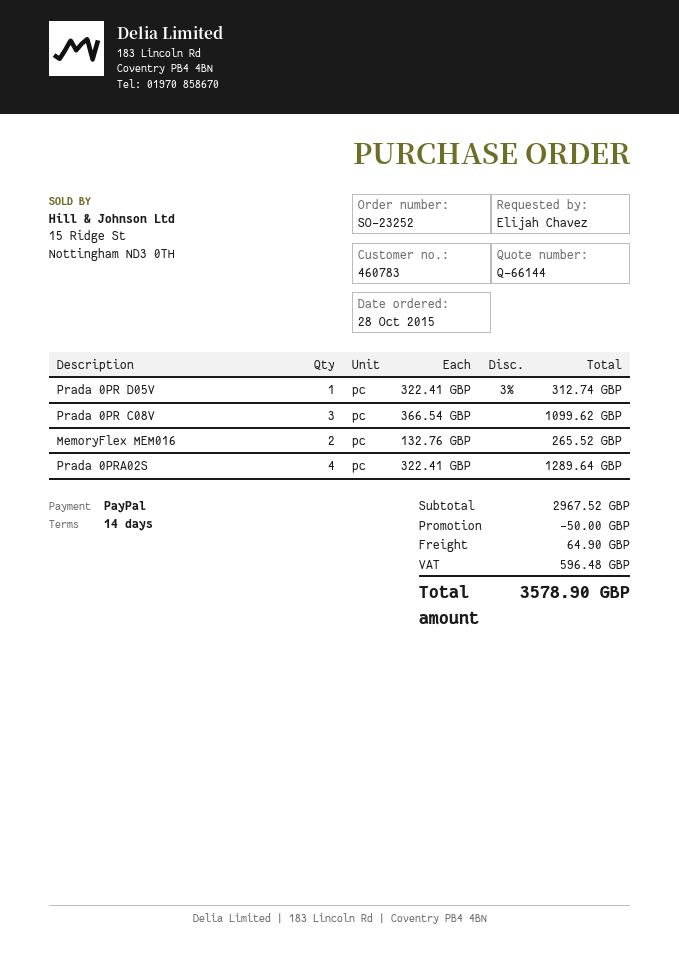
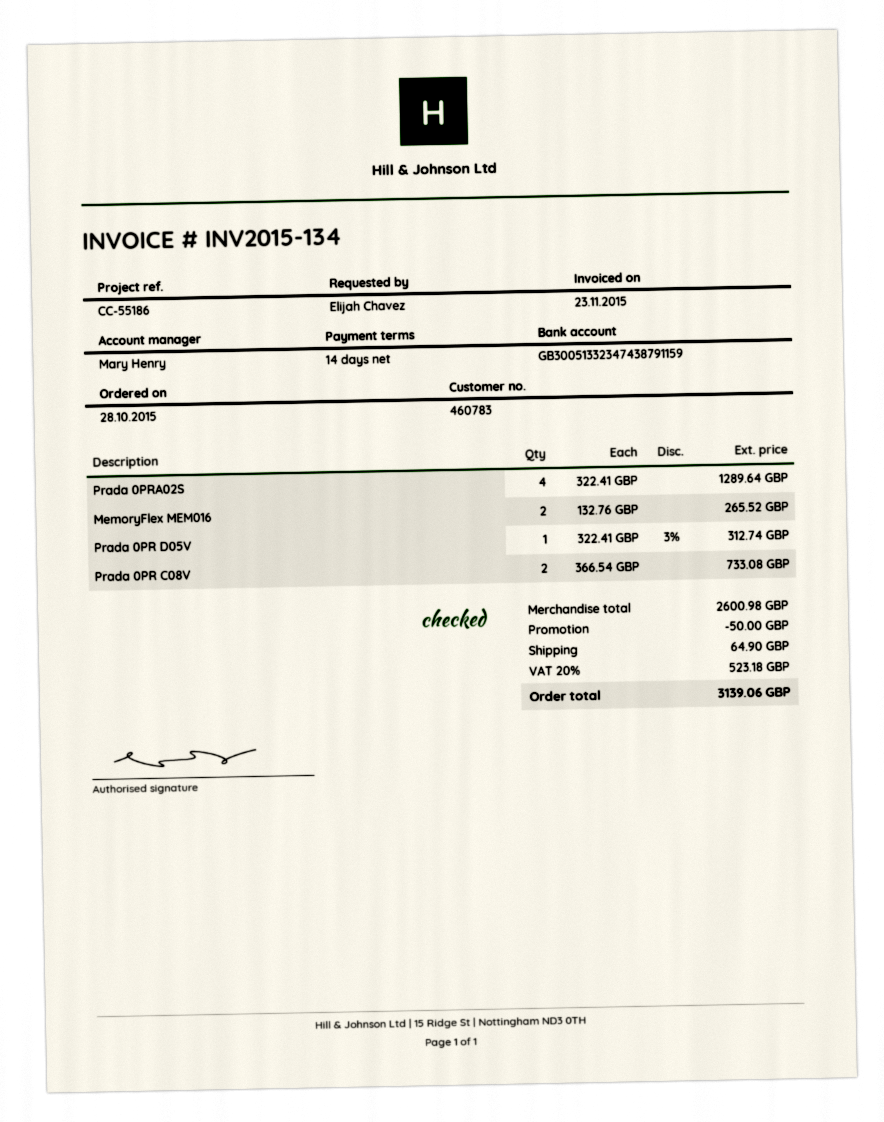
Prada 0PR C08V: 3 x 366.54 = 1099.62 -> 2 x 366.54 = 733.08
subtotal: 2967.52 -> 2600.98
tax: 596.48 -> 523.18
total: 3578.90 -> 3139.06

